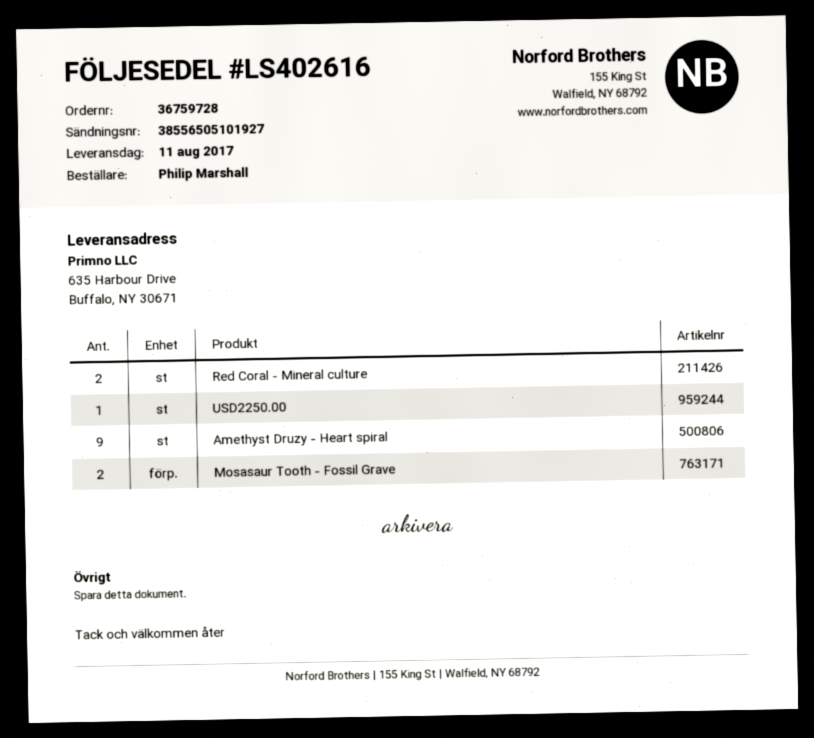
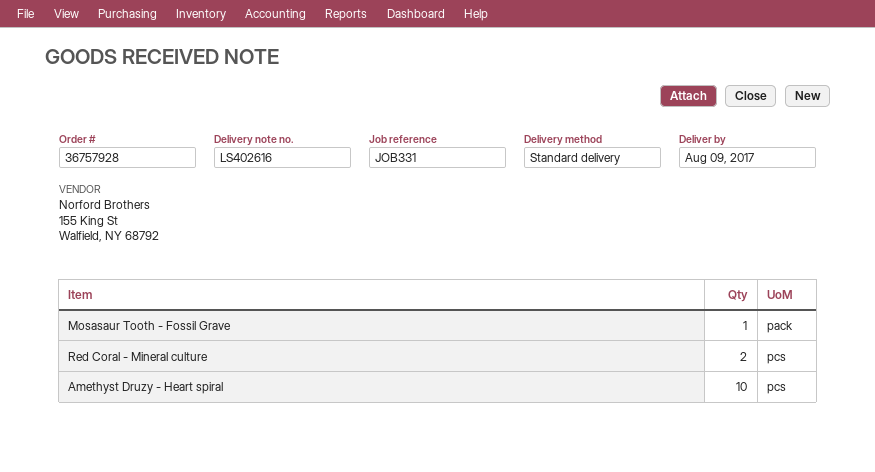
order number: 36759728 -> 36757928
delivery date: 2017-08-11 -> 2017-08-09
USD2250.00: 1 -> none
Amethyst Druzy - Heart spiral: 9 -> 10
Mosasaur Tooth - Fossil Grave: 2 -> 1

